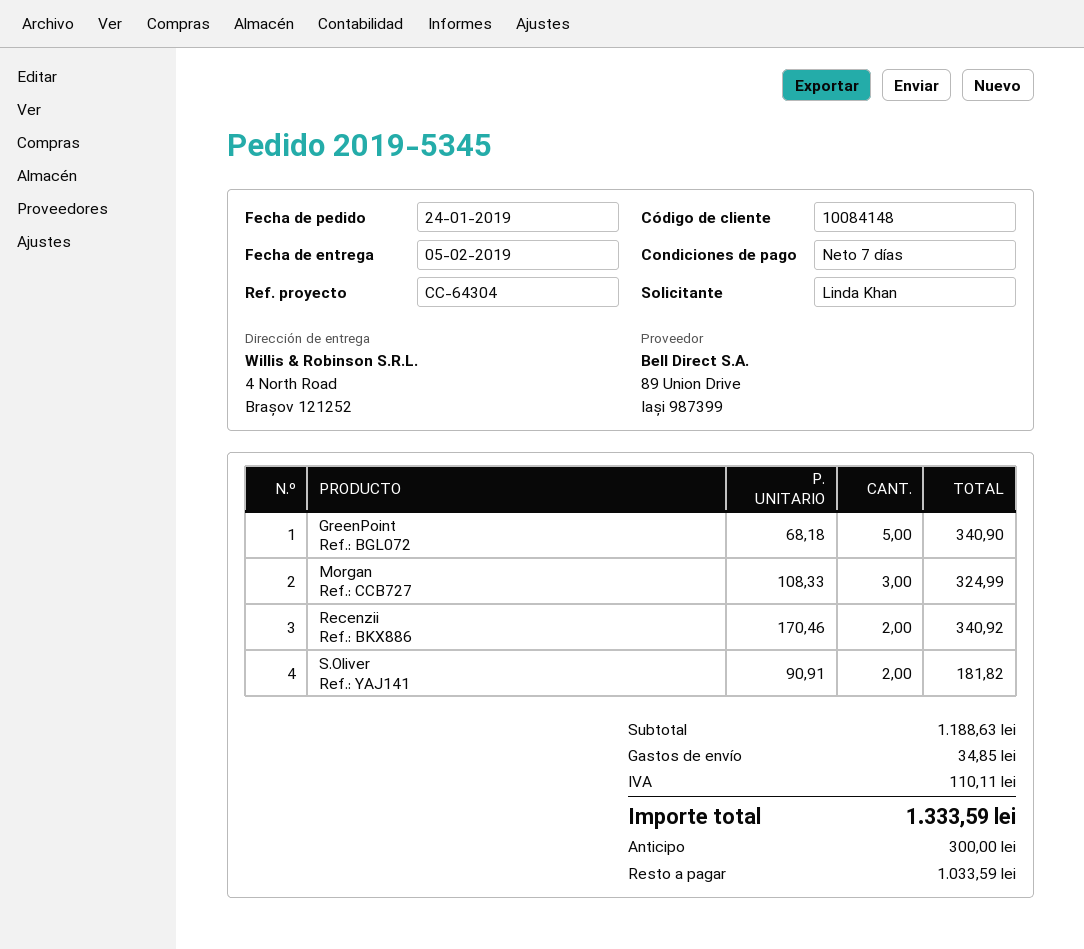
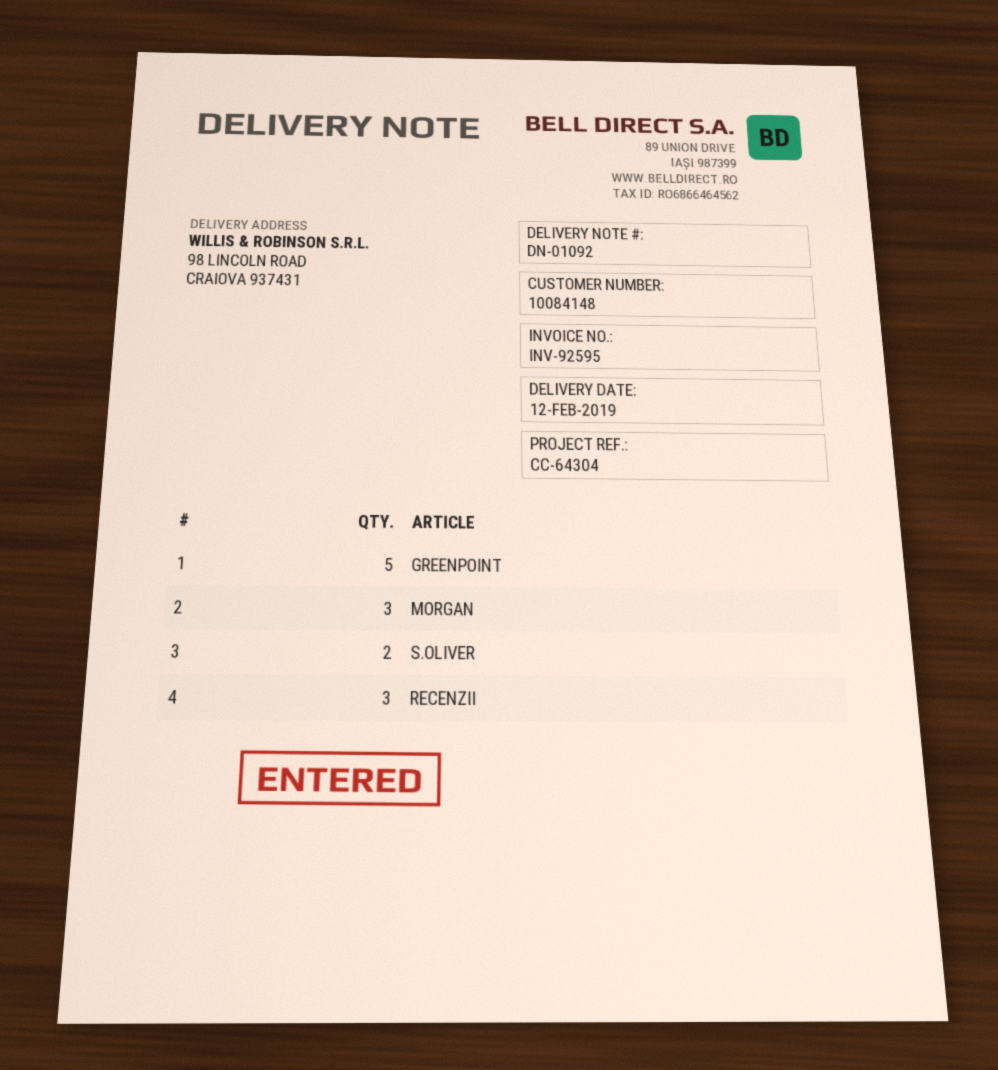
delivery date: 2019-02-05 -> 2019-02-12
ship to: 4 North Road, Brașov 121252 -> 98 LINCOLN ROAD, CRAIOVA 937431
Recenzii: 2 -> 3

